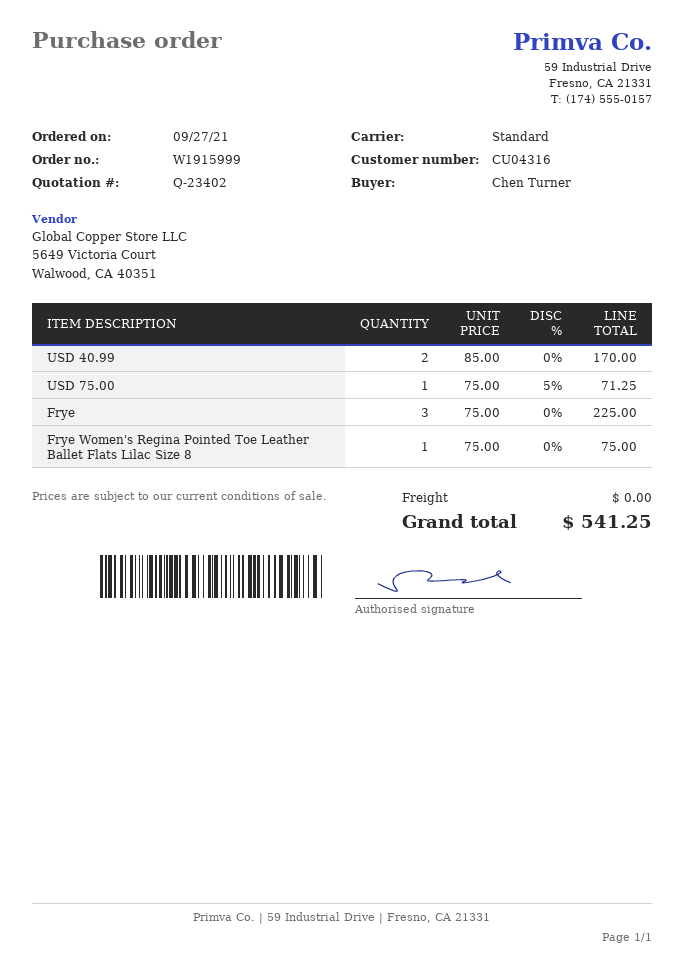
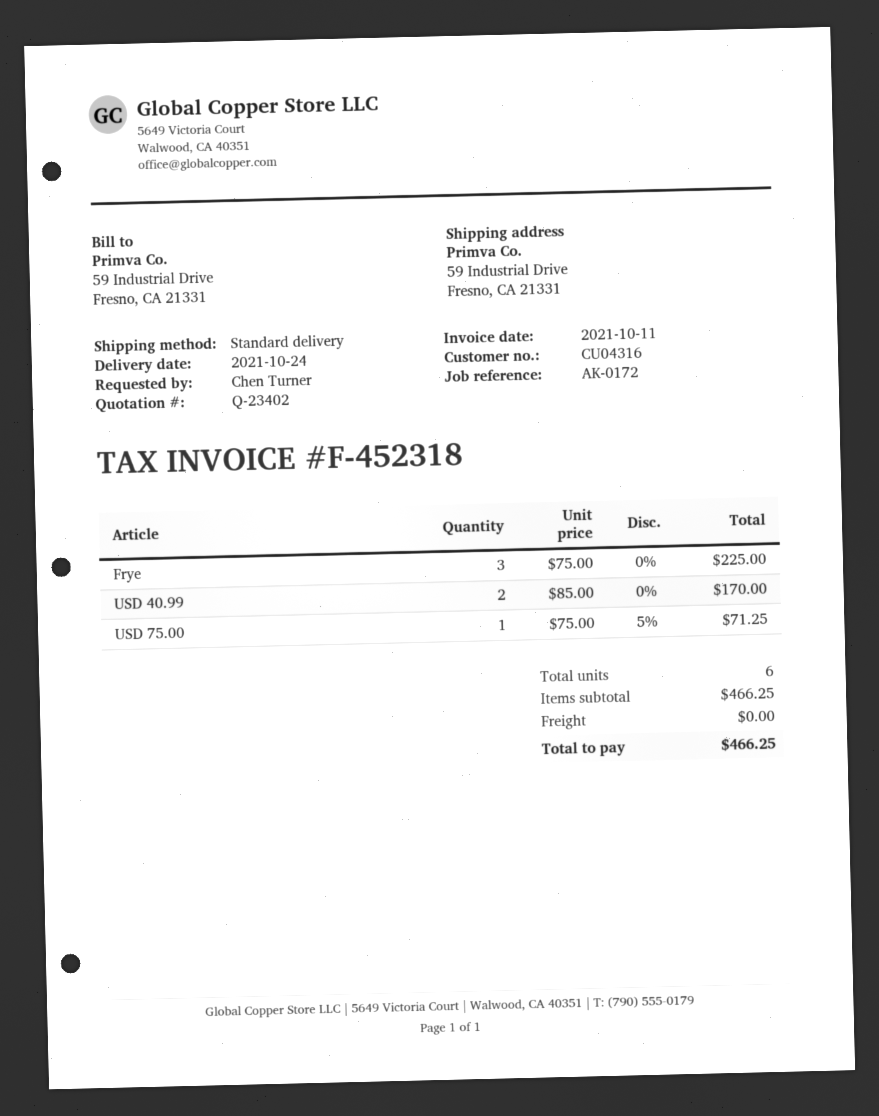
Frye Women's Regina Pointed Toe Leather Ballet Flats Lilac Size 8: 1 x 75.00 = 75.00 -> none
total: 541.25 -> 466.25

